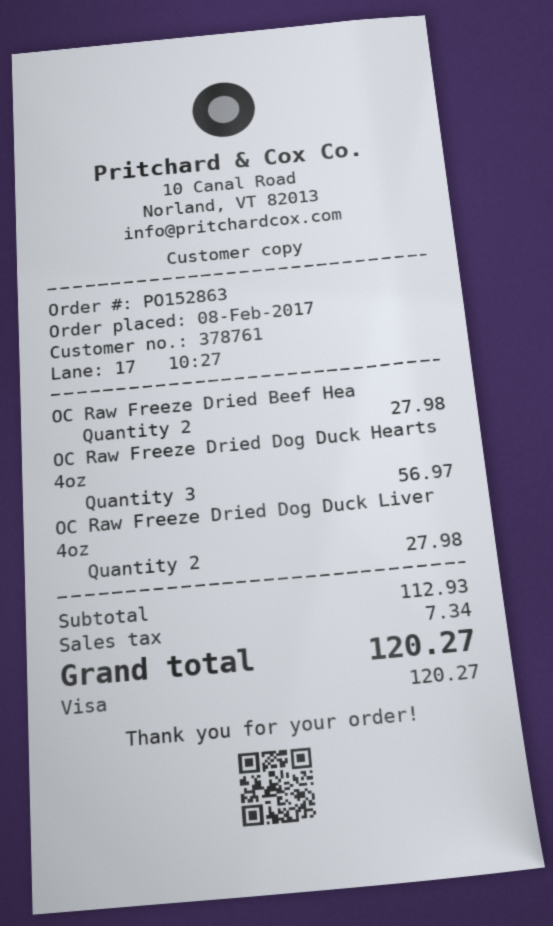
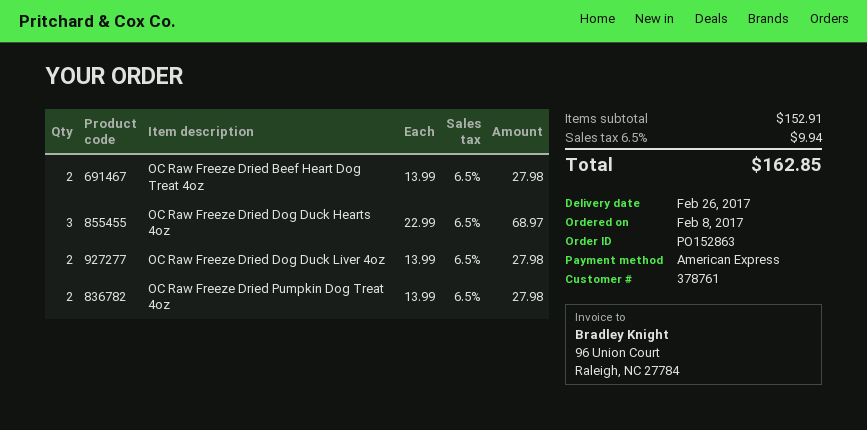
payment method: Visa -> American Express
OC Raw Freeze Dried Dog Duck Hearts 4oz: 3 for 56.97 -> 3 for 68.97
OC Raw Freeze Dried Pumpkin Dog Treat 4oz: none -> 2 for 27.98
subtotal: 112.93 -> 152.91
tax: 7.34 -> 9.94
total: 120.27 -> 162.85

